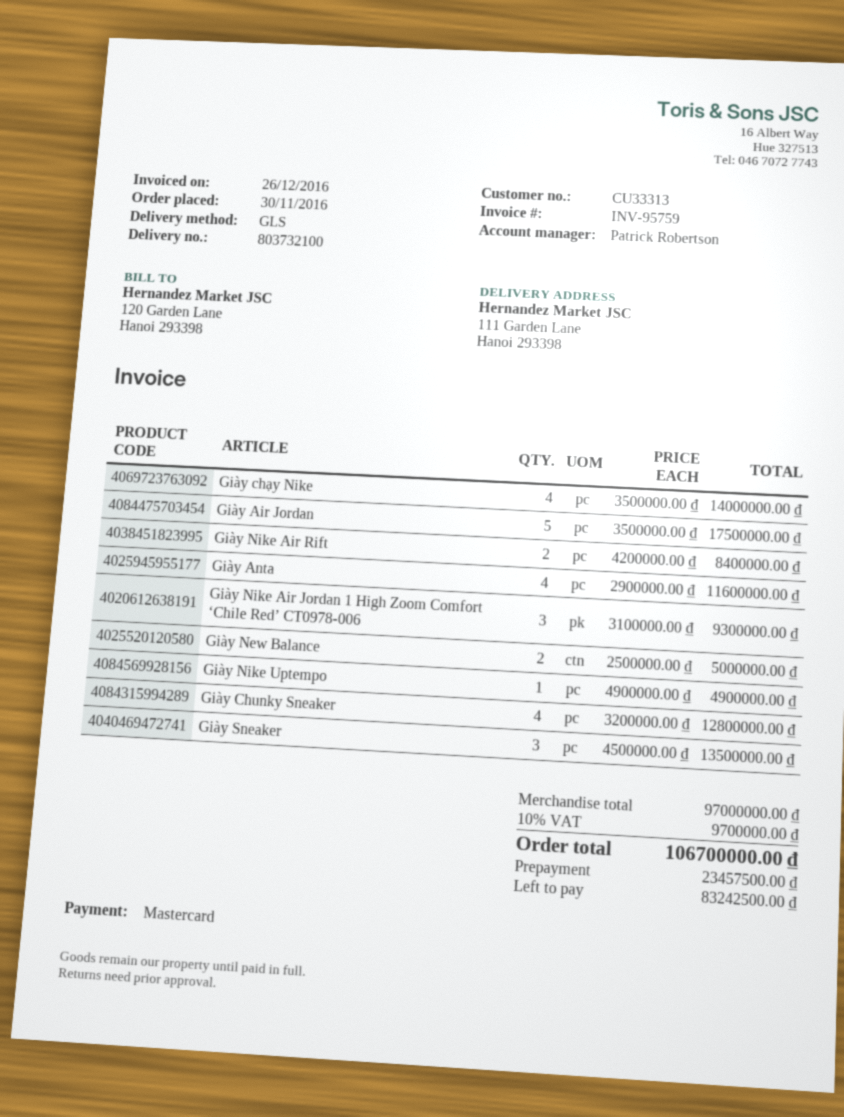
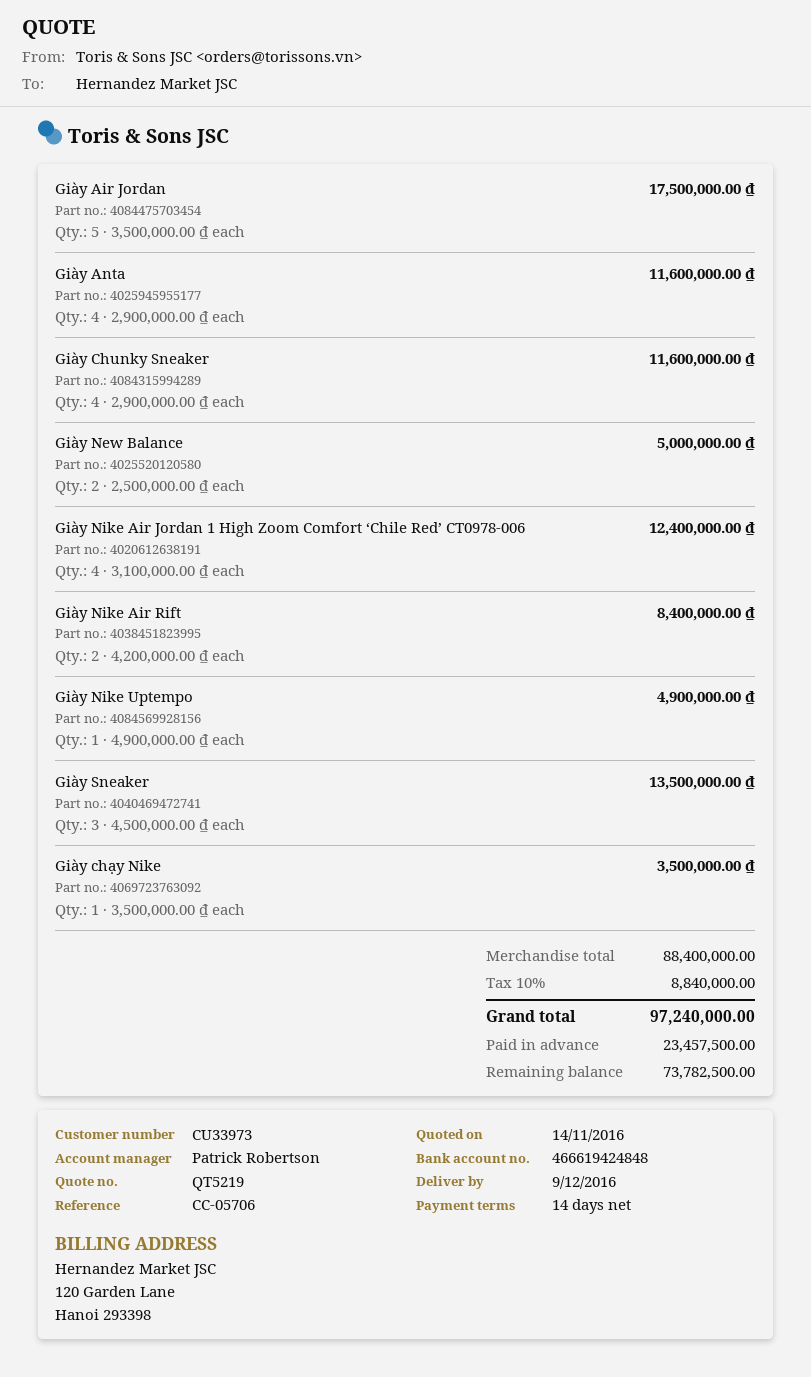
customer number: CU33313 -> CU33973
Giày chạy Nike: 4 x 3500000.00 = 14000000.00 -> 1 x 3500000.00 = 3500000.00
Giày Nike Air Jordan 1 High Zoom Comfort ‘Chile Red’ CT0978-006: 3 x 3100000.00 = 9300000.00 -> 4 x 3100000.00 = 12400000.00
Giày Chunky Sneaker: 4 x 3200000.00 = 12800000.00 -> 4 x 2900000.00 = 11600000.00
subtotal: 97000000.00 -> 88400000.00
tax: 10% = 9700000.00 -> 10% = 8840000.00
total: 106700000.00 -> 97240000.00
balance: 83242500.00 -> 73782500.00

